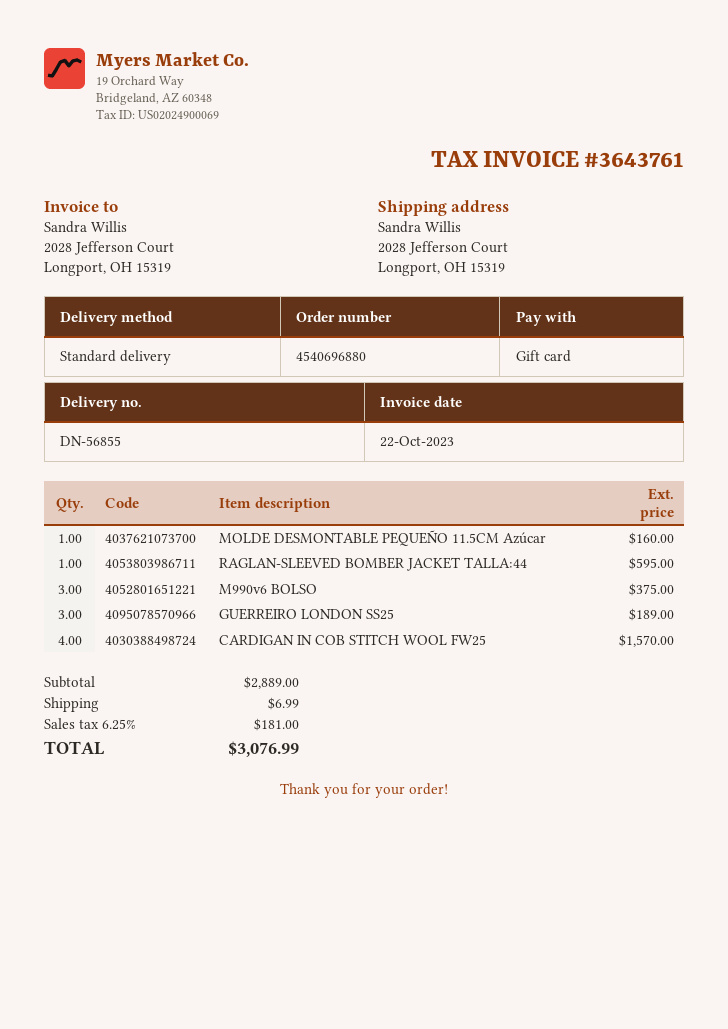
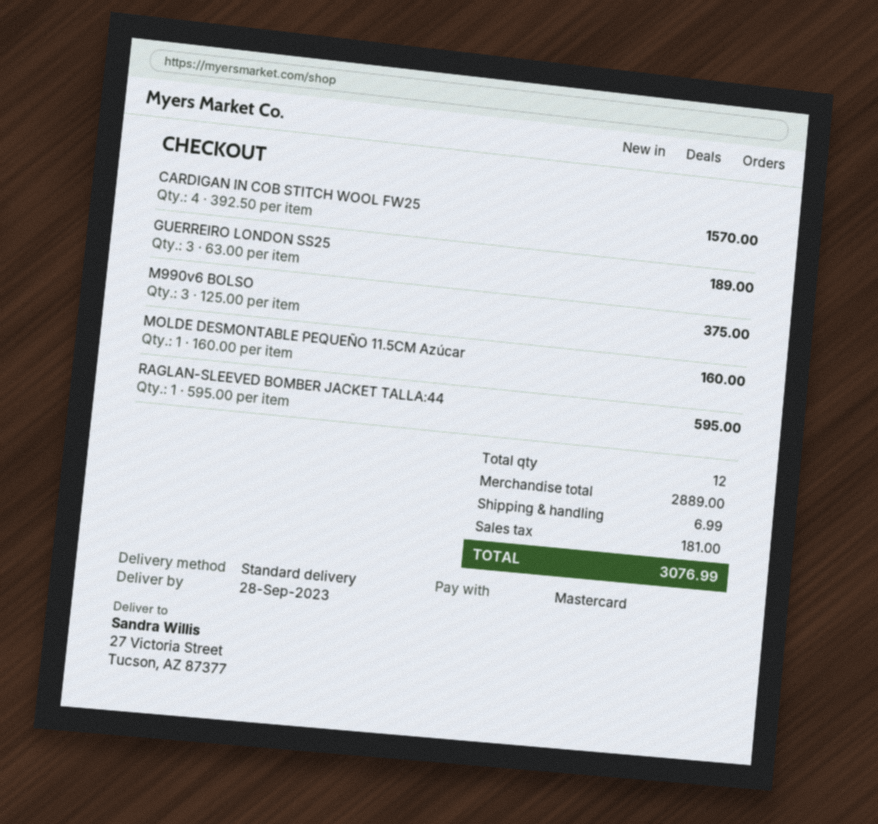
payment method: gift card -> Mastercard
ship to: 2028 Jefferson Court, Longport, OH 15319 -> 27 Victoria Street, Tucson, AZ 87377

